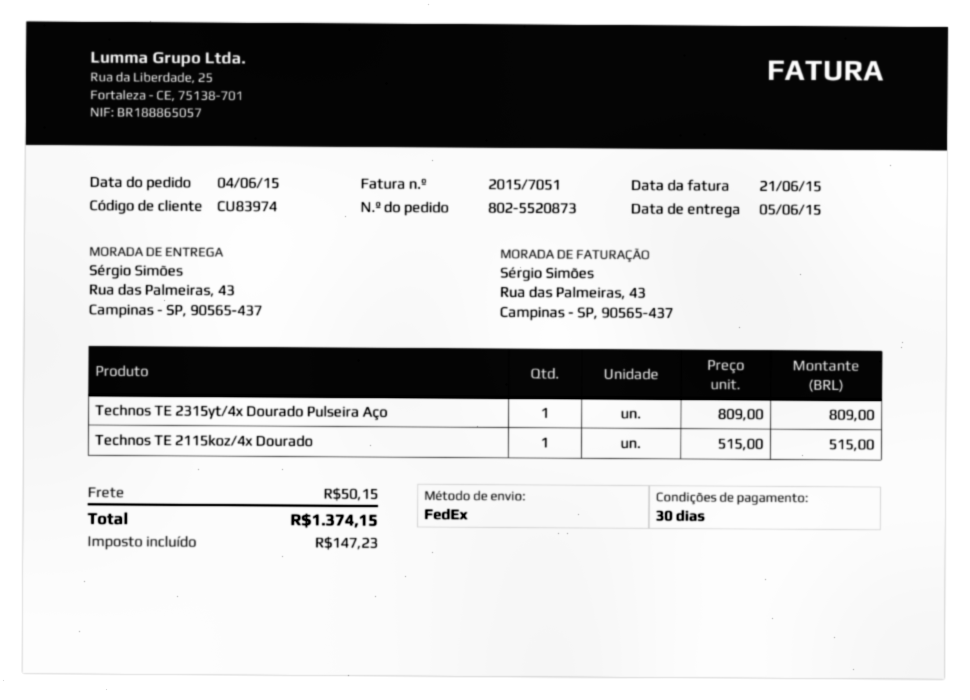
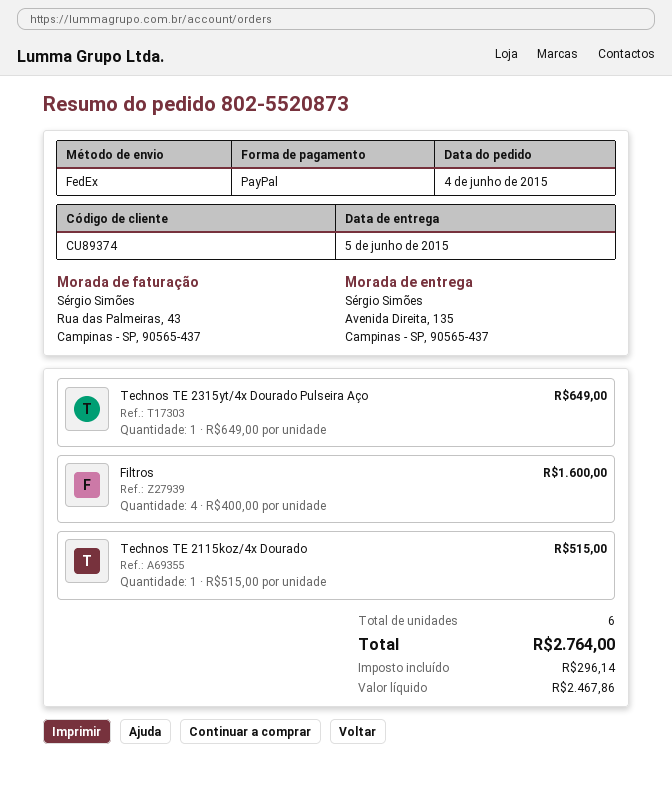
customer number: CU83974 -> CU89374
ship to: Rua das Palmeiras, 43, Campinas - SP, 90565-437 -> Avenida Direita, 135, Campinas - SP, 90565-437
Technos TE 2315yt/4x Dourado Pulseira Aço: 1 x 809.00 = 809.00 -> 1 x 649.00 = 649.00
Filtros: none -> 4 x 400.00 = 1600.00
shipping: 50.15 -> none
tax: 147.23 -> 296.14
total: 1374.15 -> 2764.00

